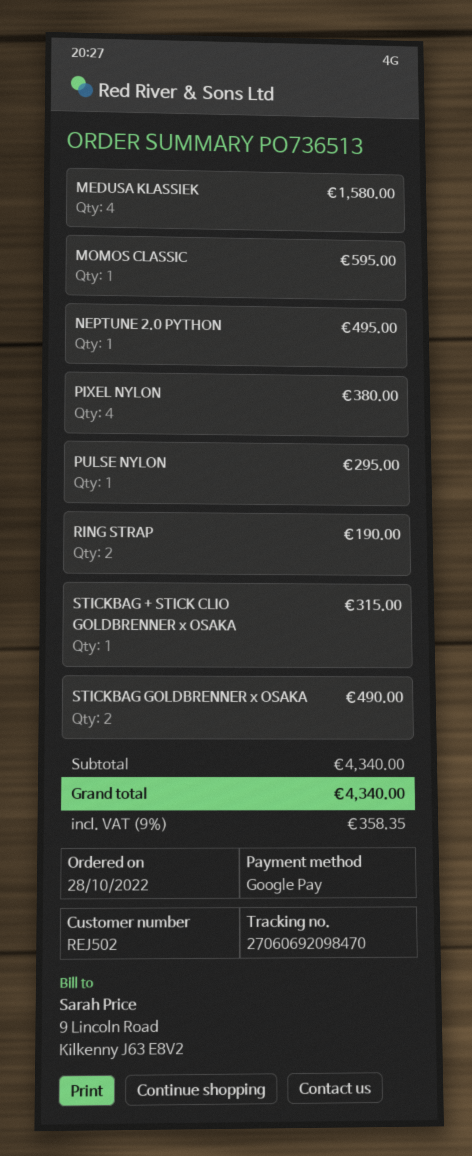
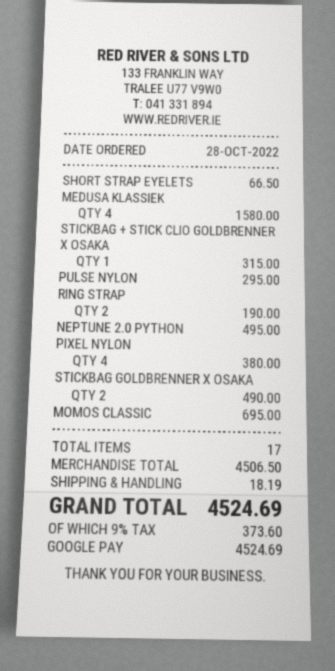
MOMOS CLASSIC: 1 for 595.00 -> 1 for 695.00
SHORT STRAP EYELETS: none -> 1 for 66.50
subtotal: 4340.00 -> 4506.50
shipping: none -> 18.19
tax: 9% = 358.35 -> 9% = 373.60
total: 4340.00 -> 4524.69

